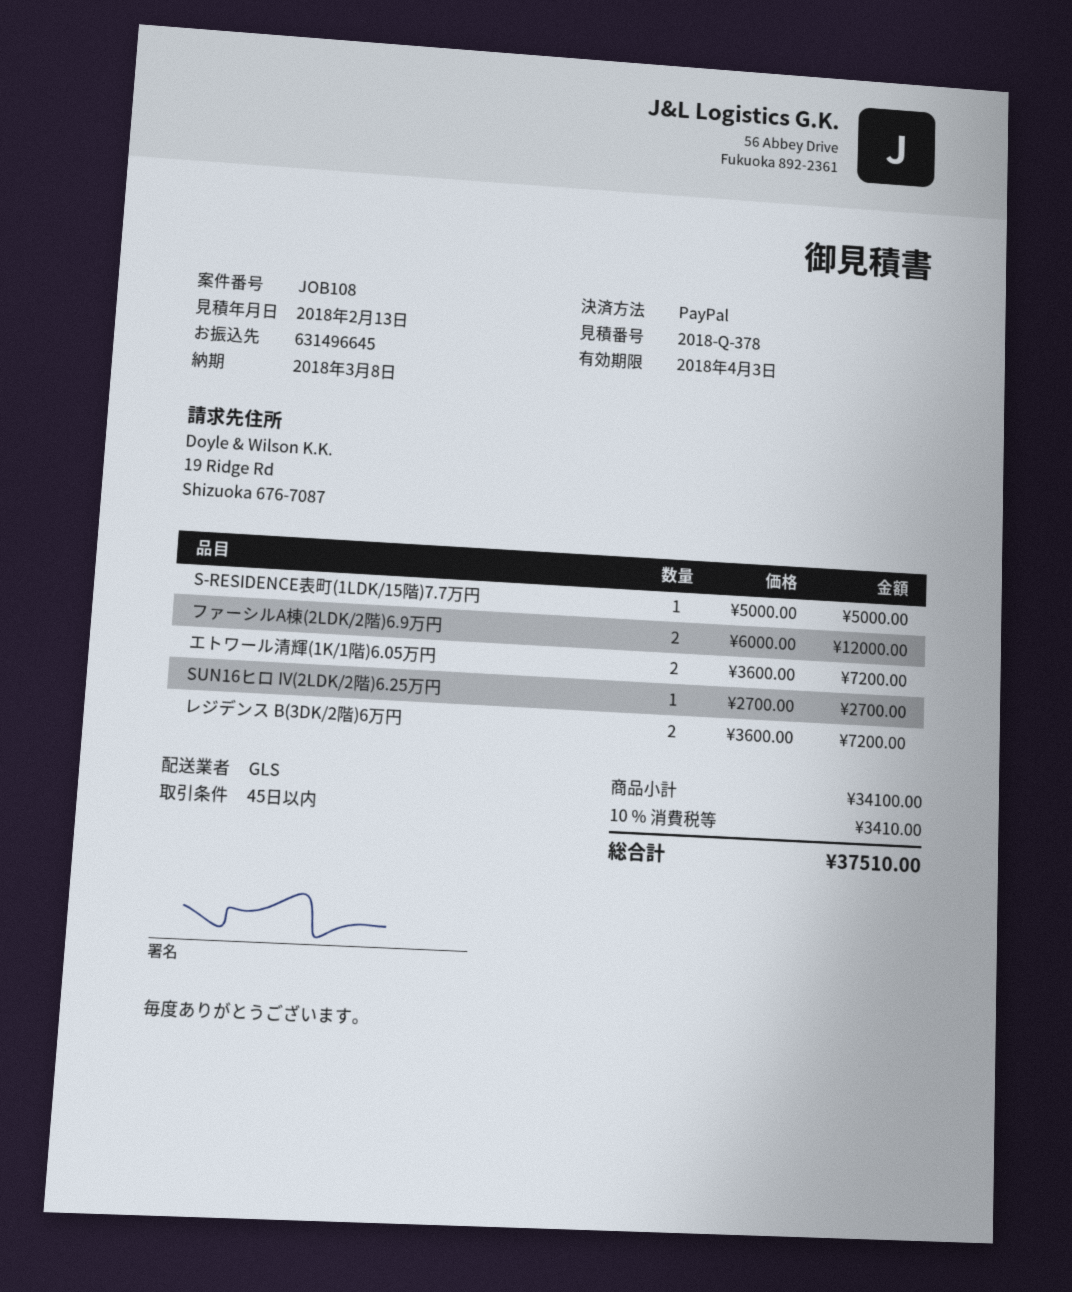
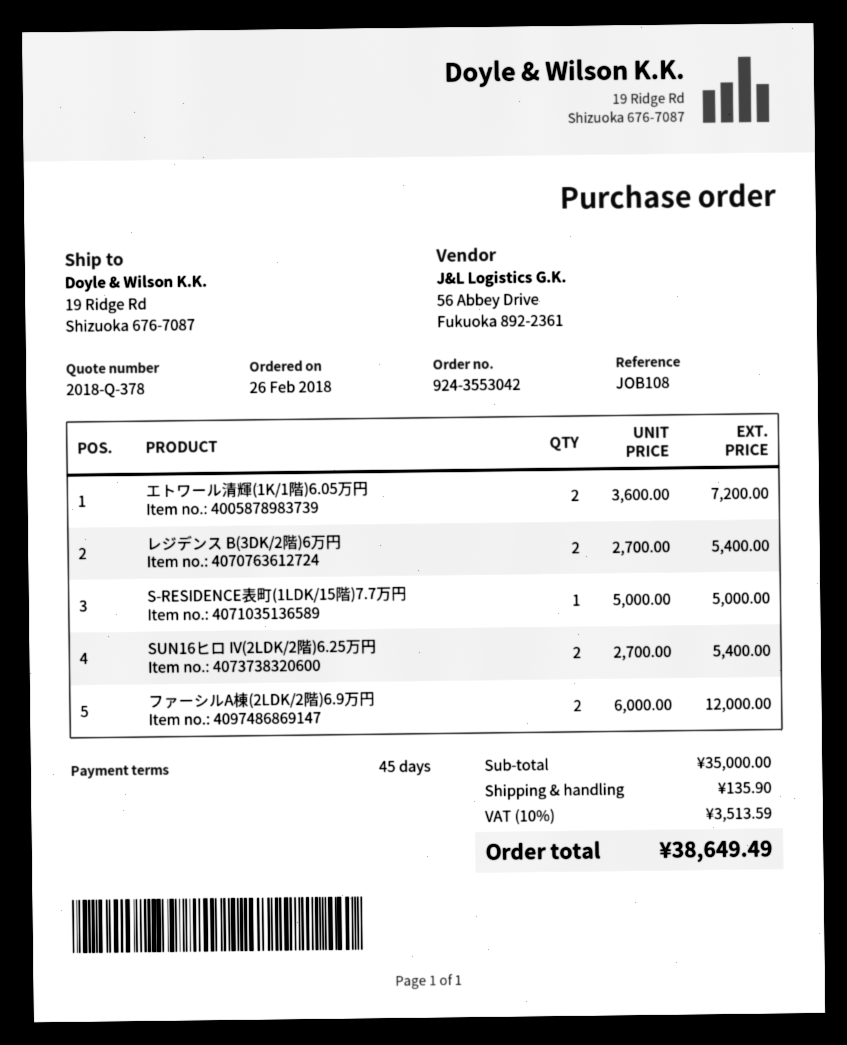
SUN16ヒロ IV(2LDK/2階)6.25万円: 1 x 2700.00 = 2700.00 -> 2 x 2700.00 = 5400.00
レジデンス B(3DK/2階)6万円: 2 x 3600.00 = 7200.00 -> 2 x 2700.00 = 5400.00
subtotal: 34100.00 -> 35000.00
shipping: none -> 135.90
tax: 10% = 3410.00 -> 10% = 3513.59
total: 37510.00 -> 38649.49

